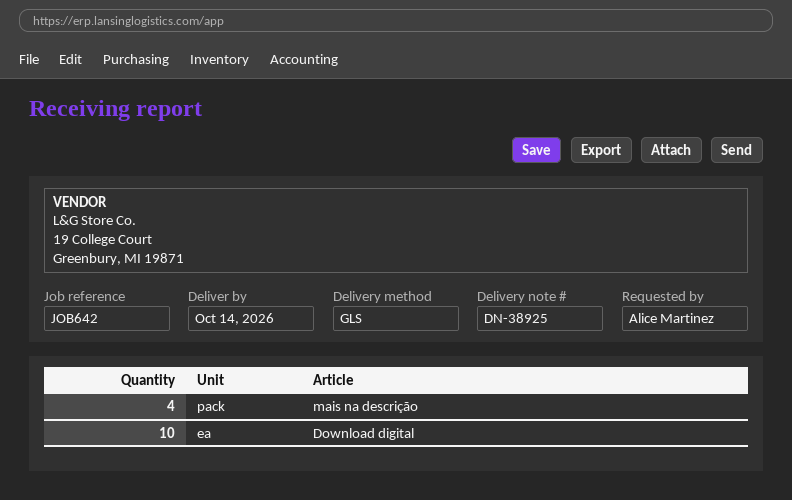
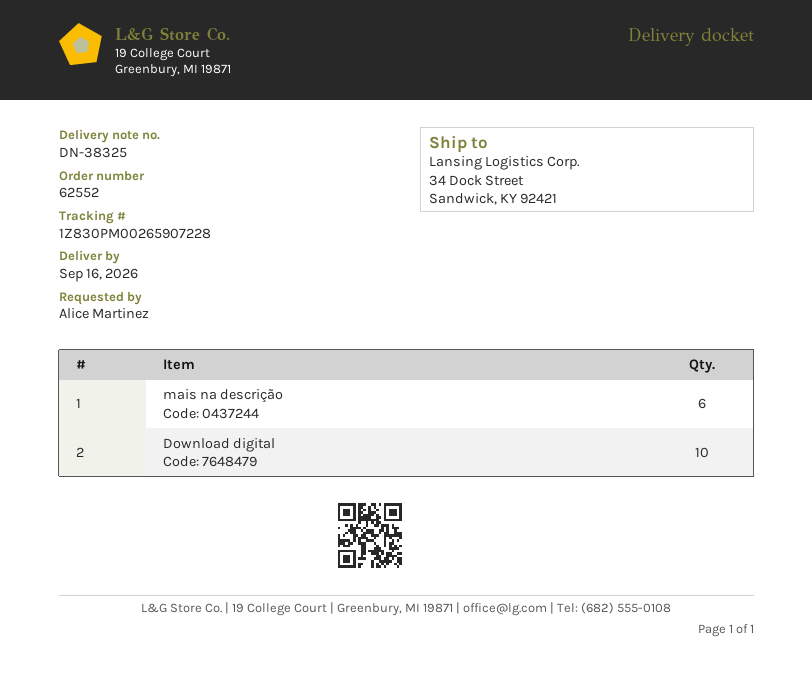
delivery note number: DN-38925 -> DN-38325
delivery date: 2026-10-14 -> 2026-09-16
mais na descrição: 4 -> 6

